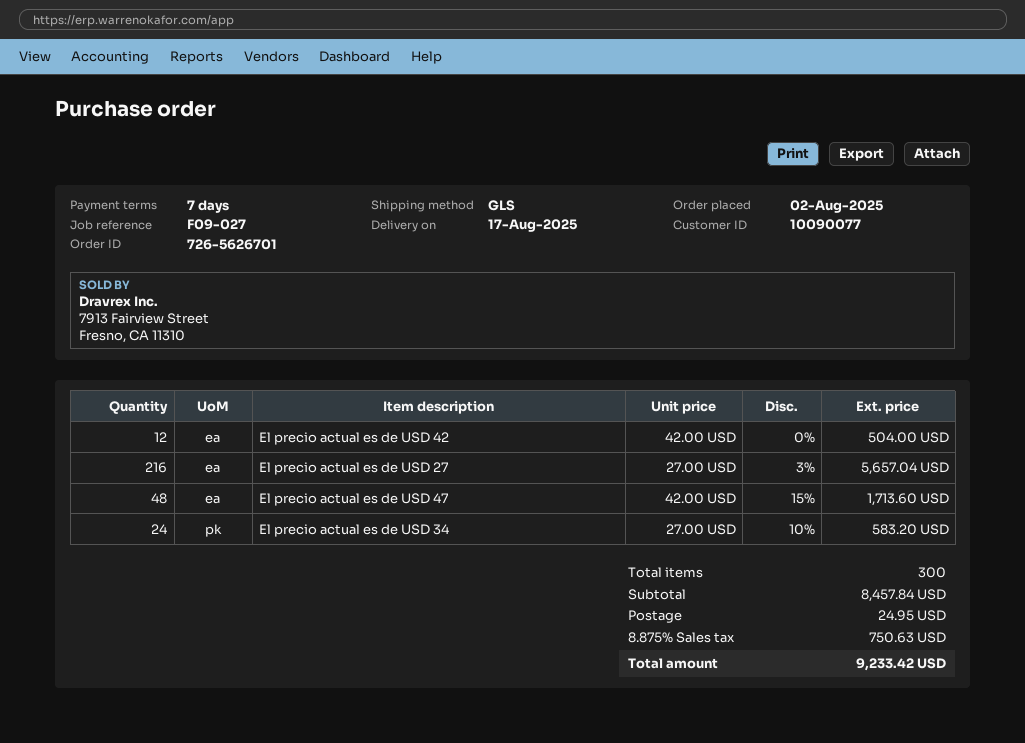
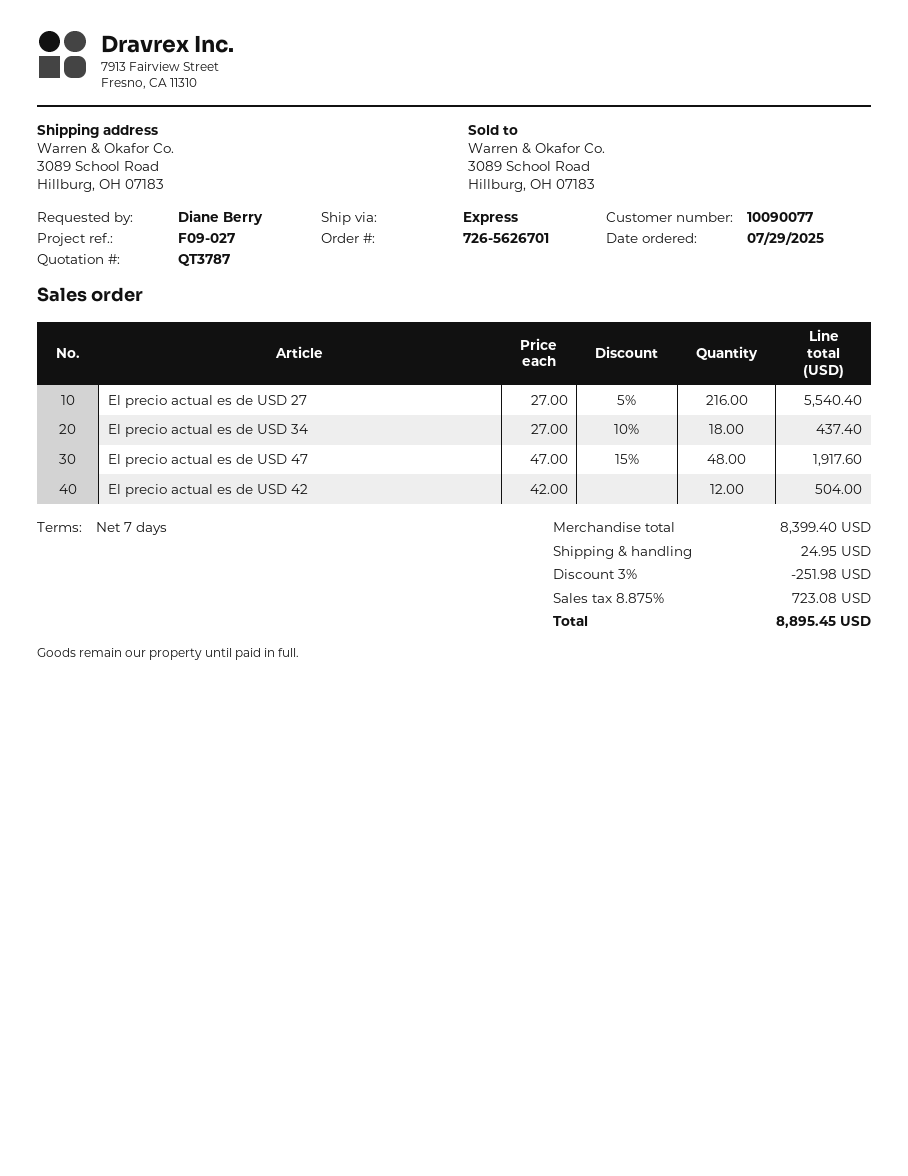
order date: 2025-08-02 -> 2025-07-29
shipping method: GLS -> express
El precio actual es de USD 27: 216 x 27.00 - 3% = 5657.04 -> 216 x 27.00 - 5% = 5540.40
El precio actual es de USD 47: 48 x 42.00 - 15% = 1713.60 -> 48 x 47.00 - 15% = 1917.60
El precio actual es de USD 34: 24 x 27.00 - 10% = 583.20 -> 18 x 27.00 - 10% = 437.40
subtotal: 8457.84 -> 8399.40
discount: none -> 3% = 251.98
tax: 8.875% = 750.63 -> 8.875% = 723.08
total: 9233.42 -> 8895.45

